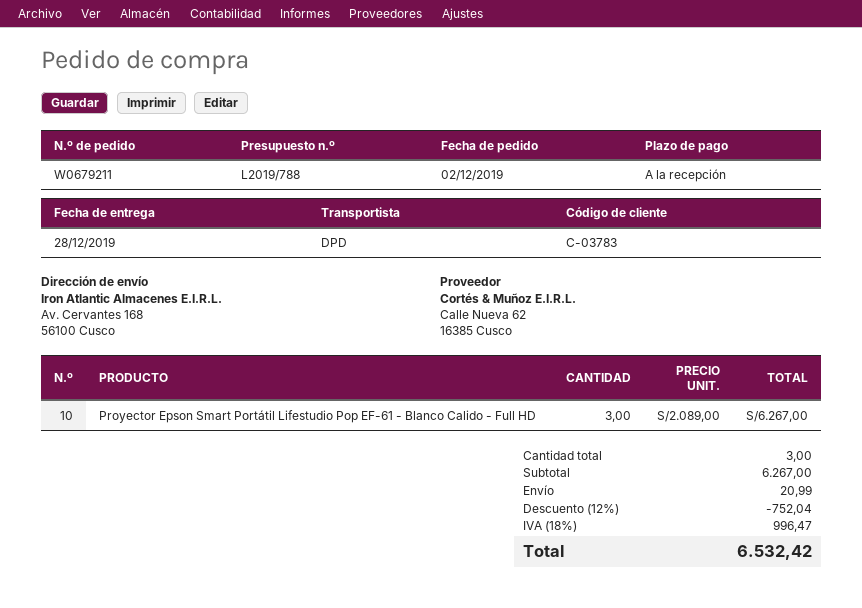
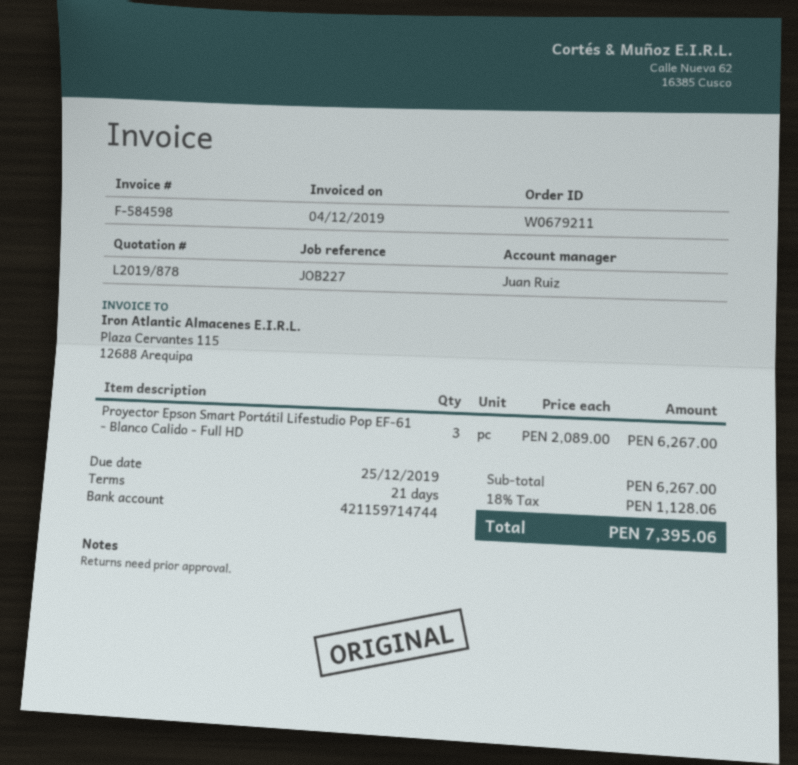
quote number: L2019/788 -> L2019/878
payment terms: on receipt -> 21 days
discount: 12% = 752.04 -> none
shipping: 20.99 -> none
tax: 18% = 996.47 -> 18% = 1128.06
total: 6532.42 -> 7395.06

